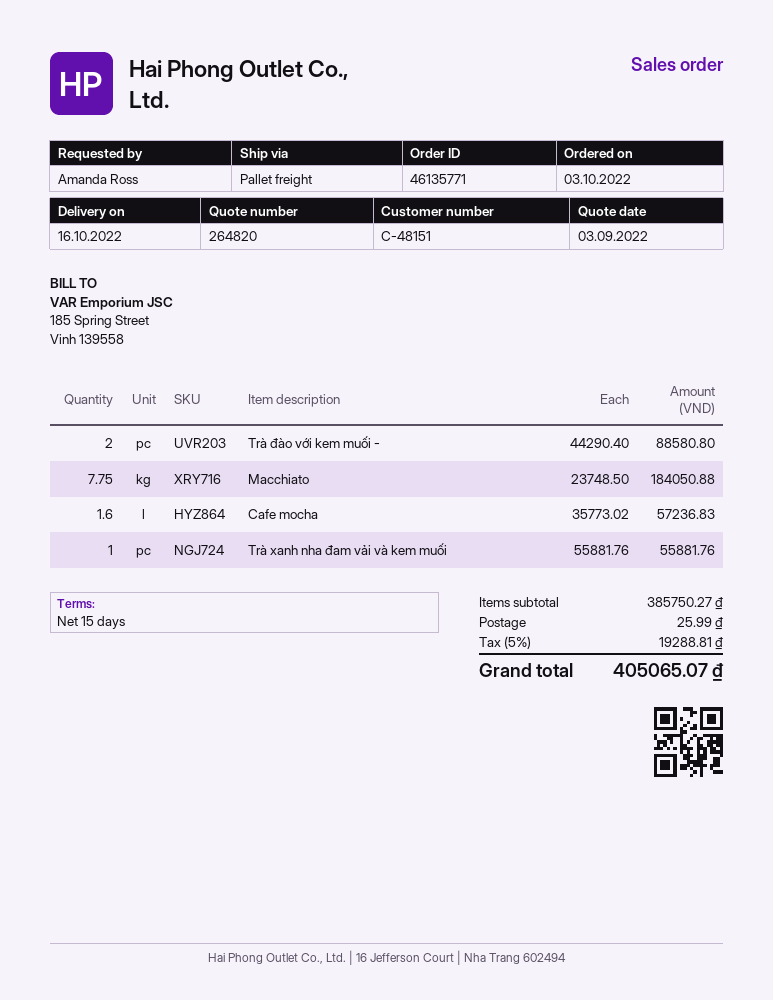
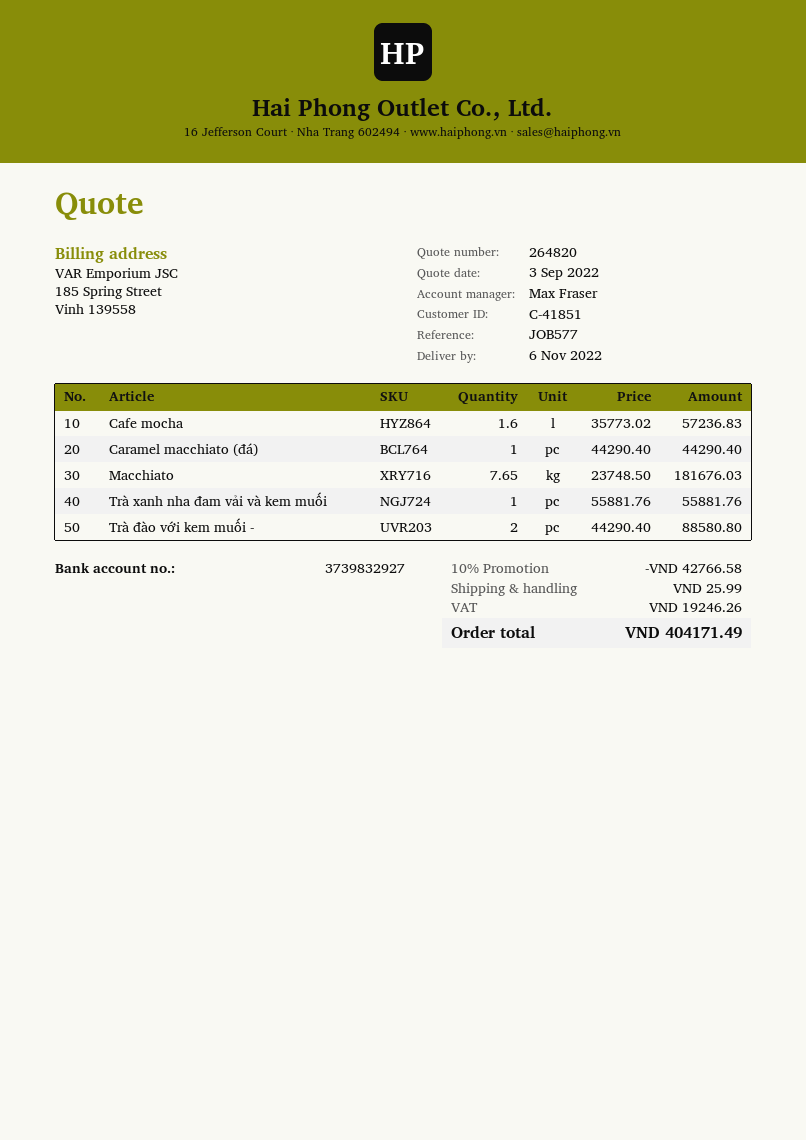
delivery date: 2022-10-16 -> 2022-11-06
customer number: C-48151 -> C-41851
Macchiato: 7.75 x 23748.50 = 184050.88 -> 7.65 x 23748.50 = 181676.03
Caramel macchiato (đá): none -> 1 x 44290.40 = 44290.40
discount: none -> 10% = 42766.58
tax: 19288.81 -> 19246.26
total: 405065.07 -> 404171.49

